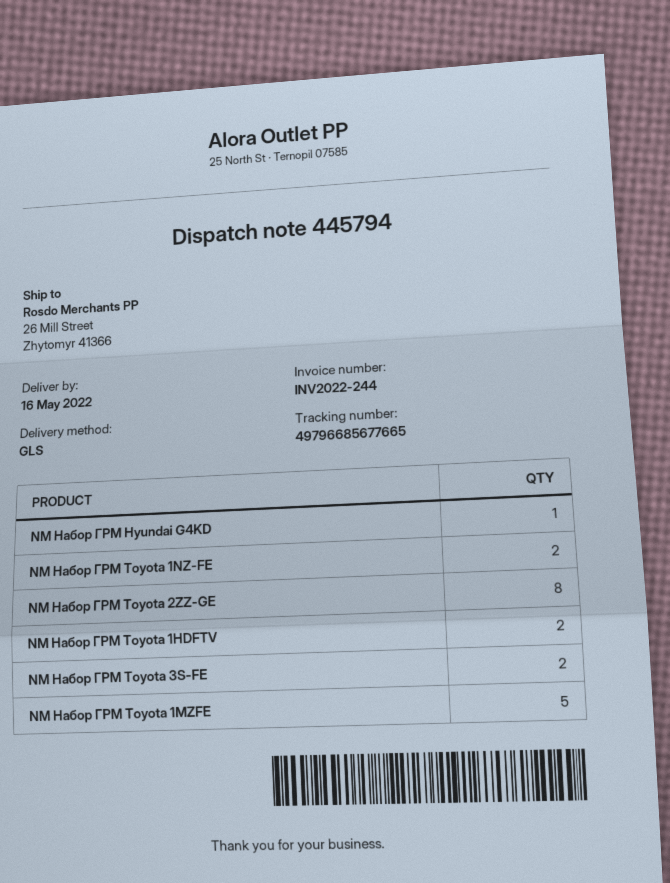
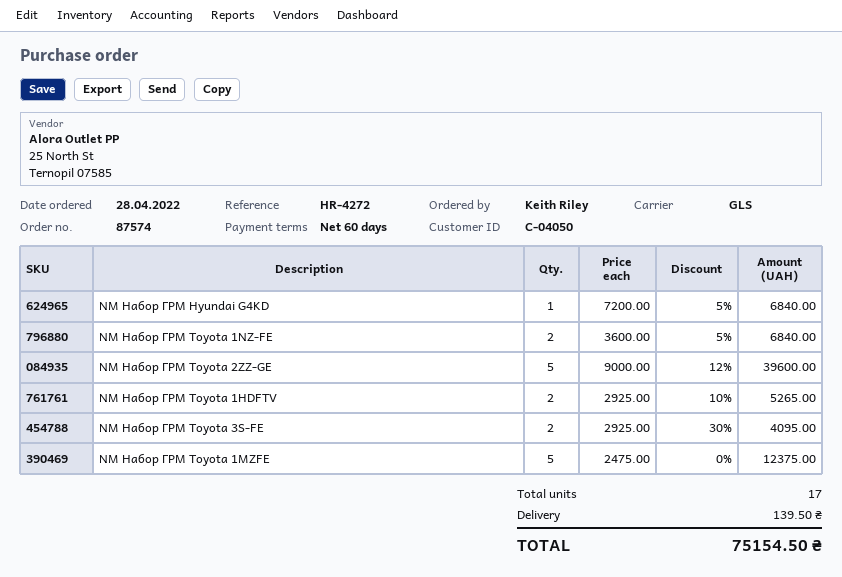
NM Набор ГРМ Toyota 2ZZ-GE: 8 -> 5

